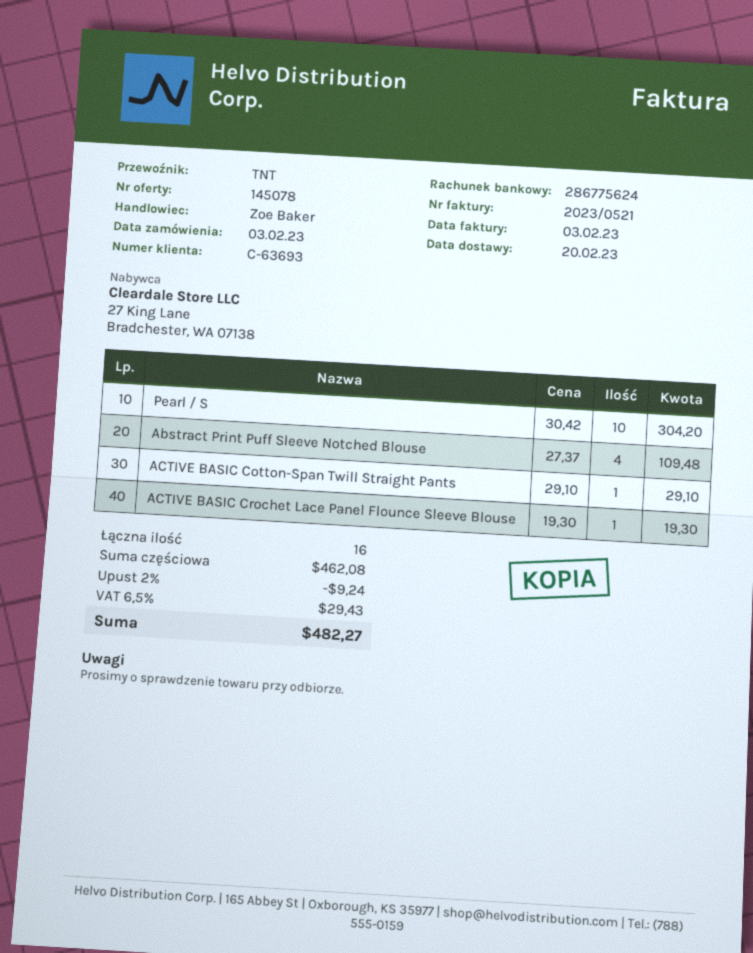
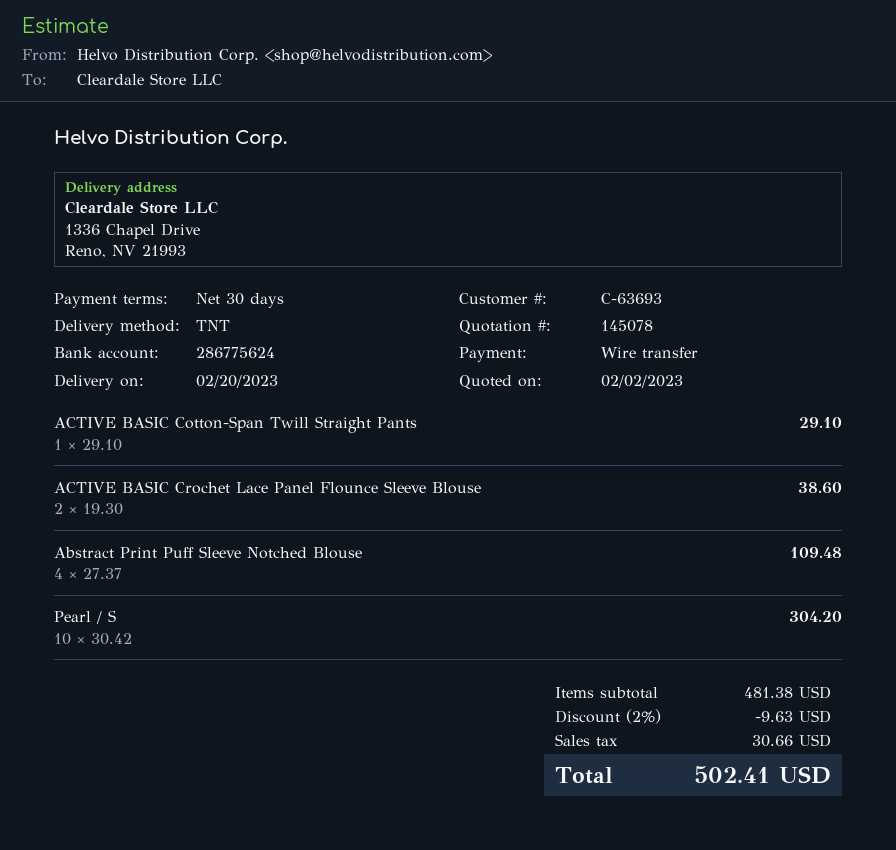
ACTIVE BASIC Crochet Lace Panel Flounce Sleeve Blouse: 1 x 19.30 = 19.30 -> 2 x 19.30 = 38.60
subtotal: 462.08 -> 481.38
discount: 2% = 9.24 -> 2% = 9.63
tax: 29.43 -> 30.66
total: 482.27 -> 502.41

